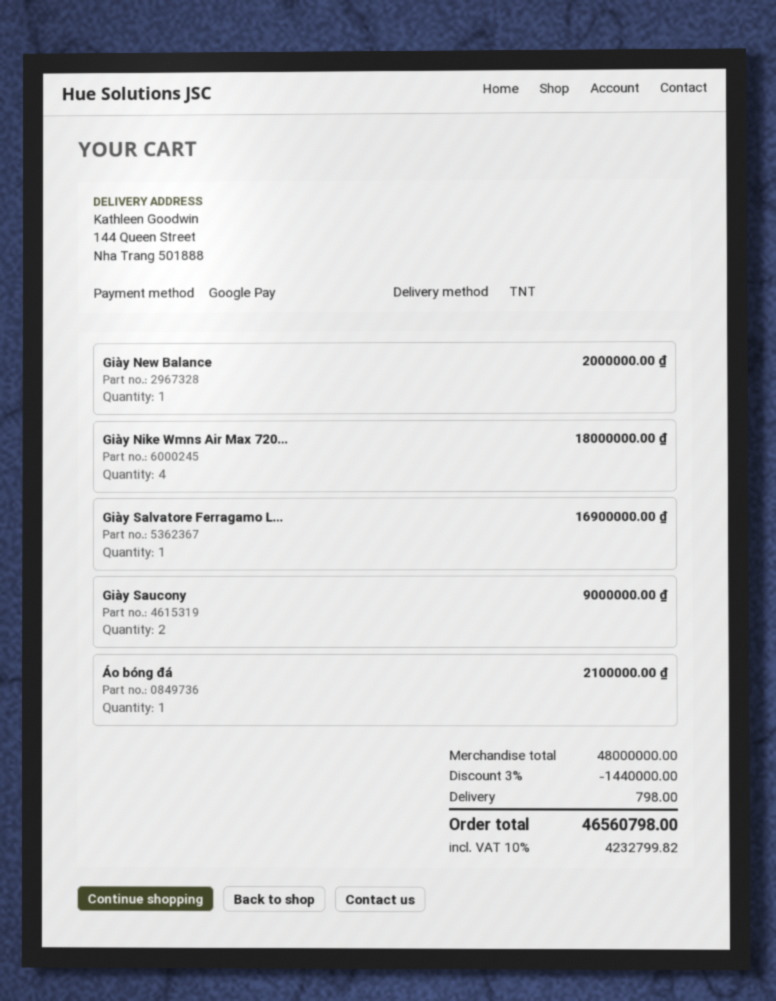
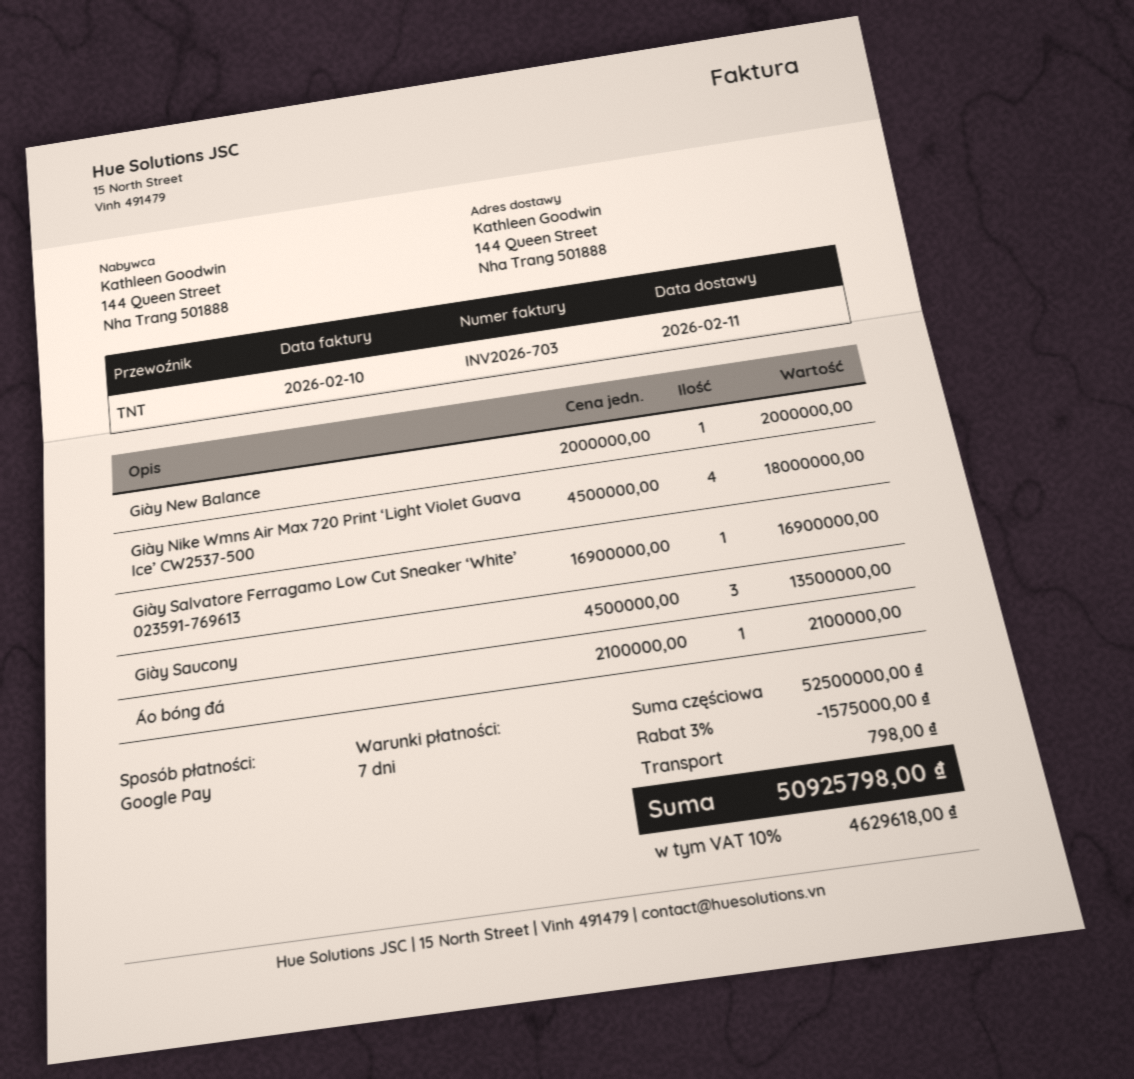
Giày Saucony: 2 for 9000000.00 -> 3 for 13500000.00
subtotal: 48000000.00 -> 52500000.00
discount: 3% = 1440000.00 -> 3% = 1575000.00
tax: 10% = 4232799.82 -> 10% = 4629618.00
total: 46560798.00 -> 50925798.00

